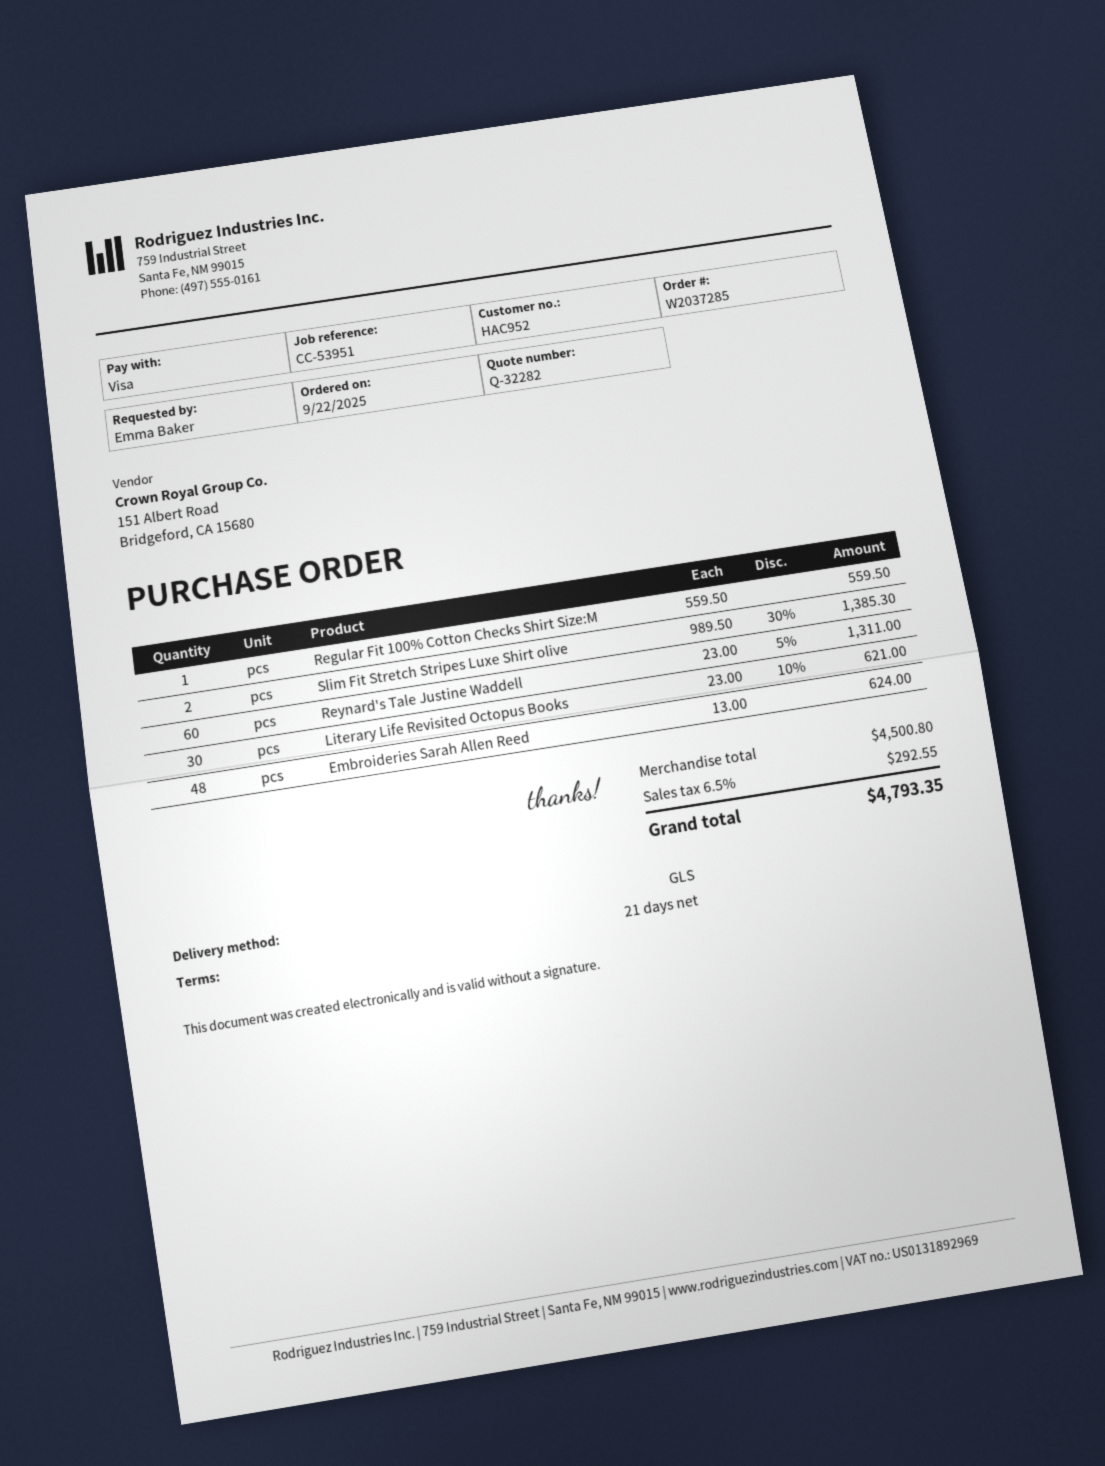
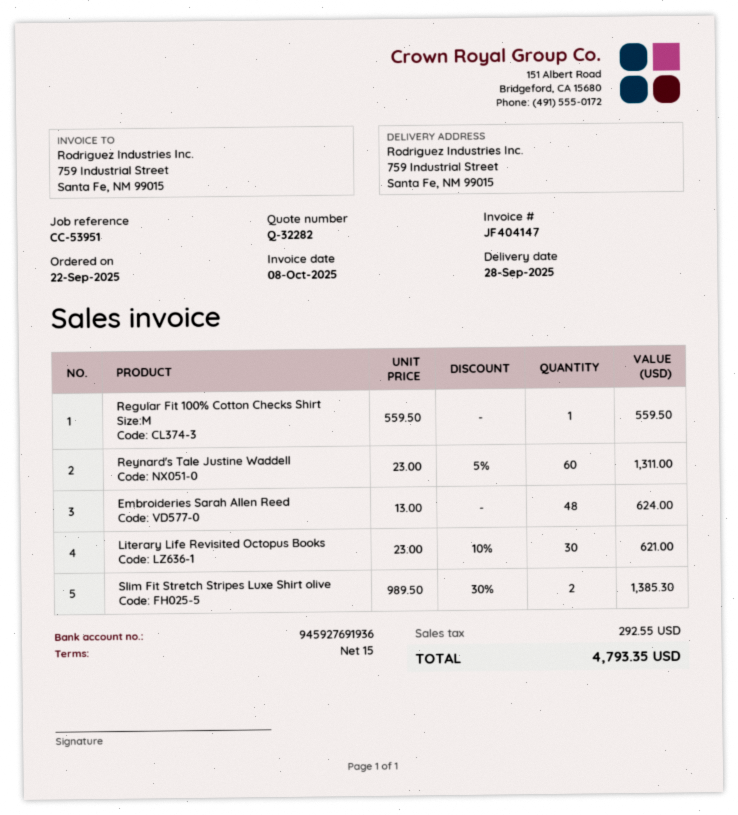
payment terms: 21 days -> 15 days

